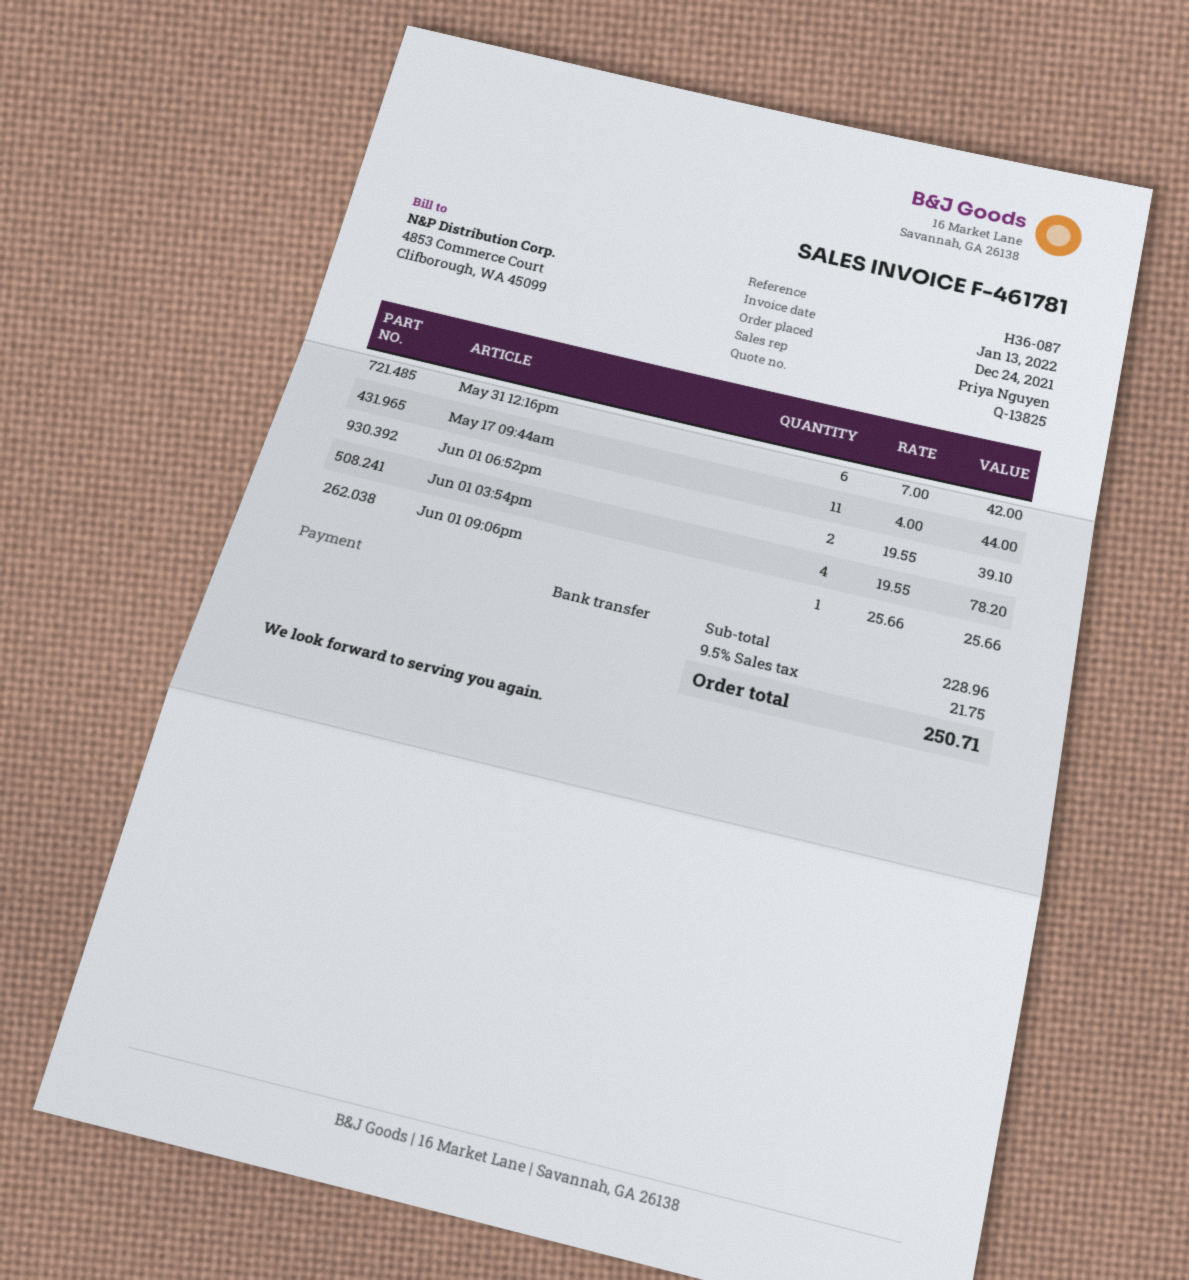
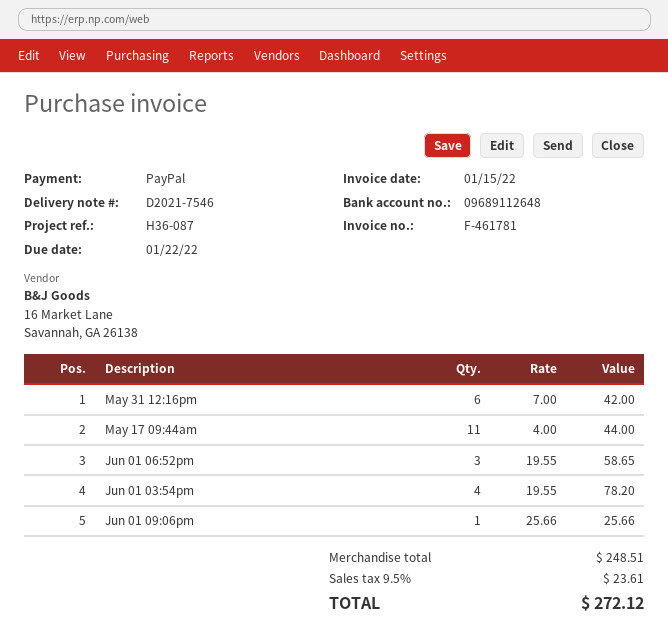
invoice date: 2022-01-13 -> 2022-01-15
payment method: bank transfer -> PayPal
Jun 01 06:52pm: 2 x 19.55 = 39.10 -> 3 x 19.55 = 58.65
subtotal: 228.96 -> 248.51
tax: 9.5% = 21.75 -> 9.5% = 23.61
total: 250.71 -> 272.12

